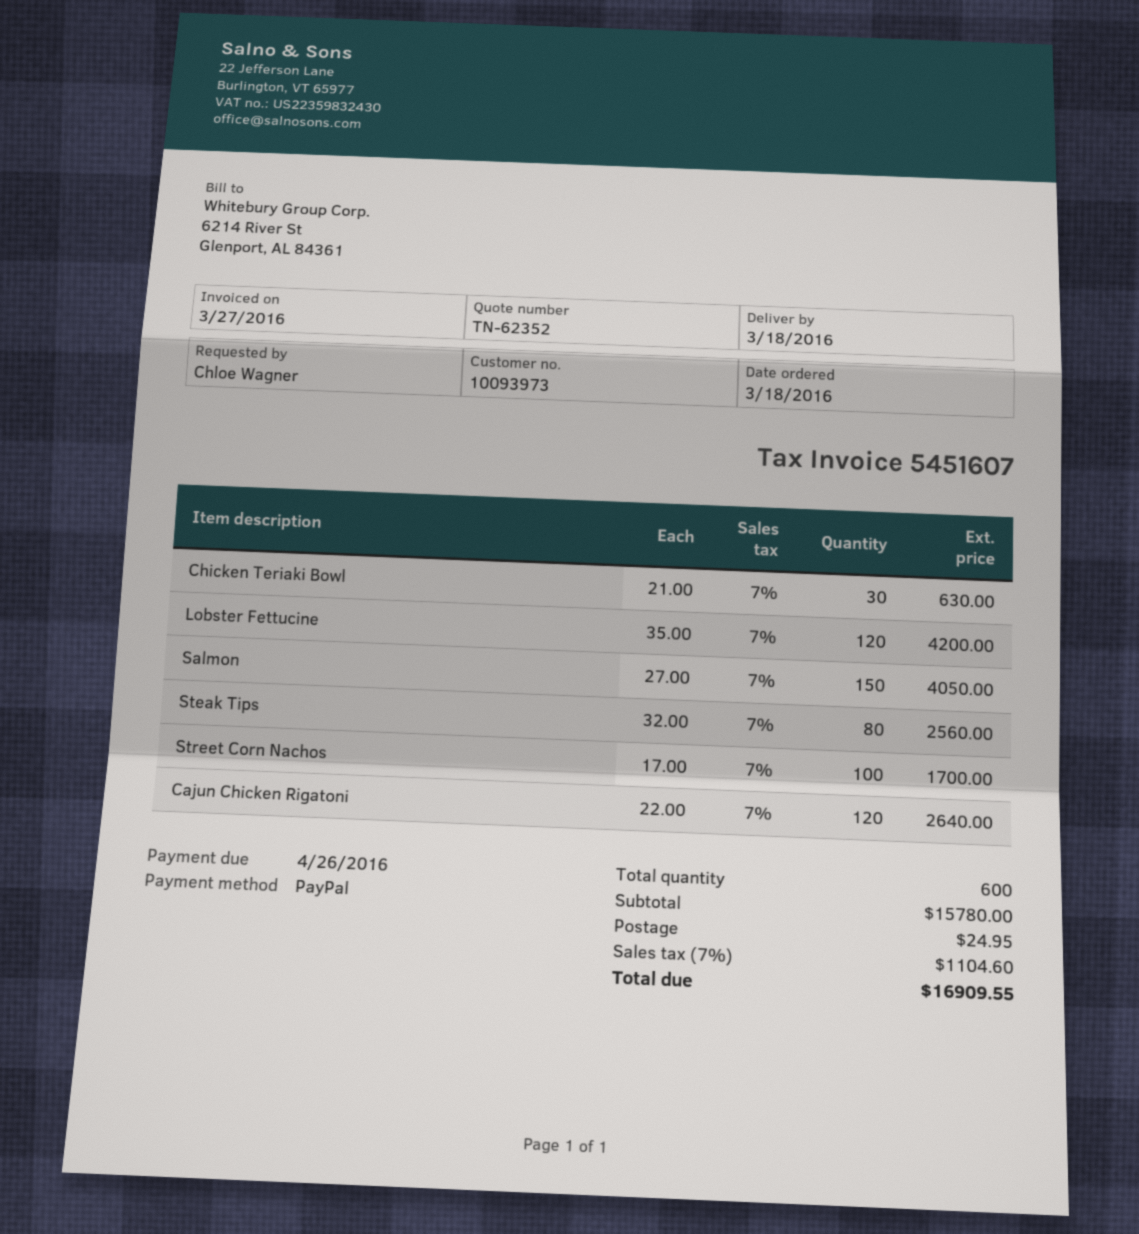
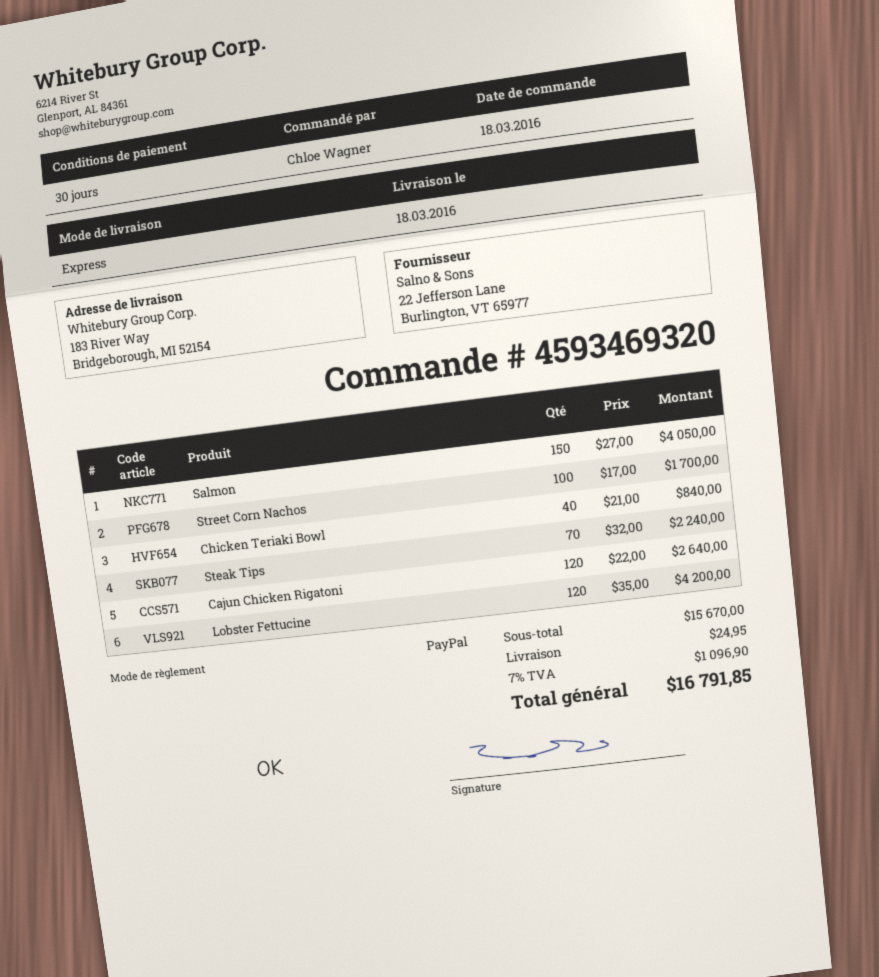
Chicken Teriaki Bowl: 30 x 21.00 = 630.00 -> 40 x 21.00 = 840.00
Steak Tips: 80 x 32.00 = 2560.00 -> 70 x 32.00 = 2240.00
subtotal: 15780.00 -> 15670.00
tax: 7% = 1104.60 -> 7% = 1096.90
total: 16909.55 -> 16791.85

